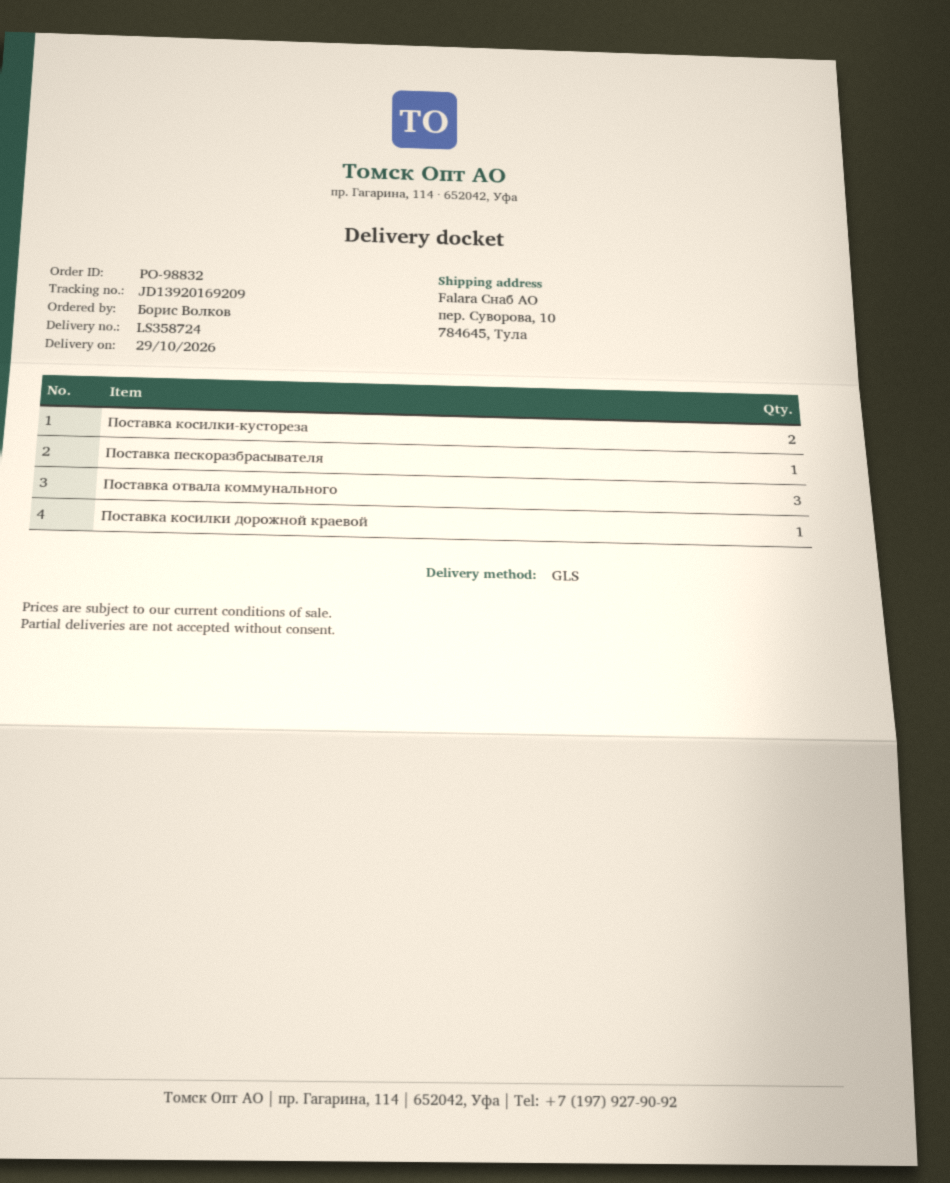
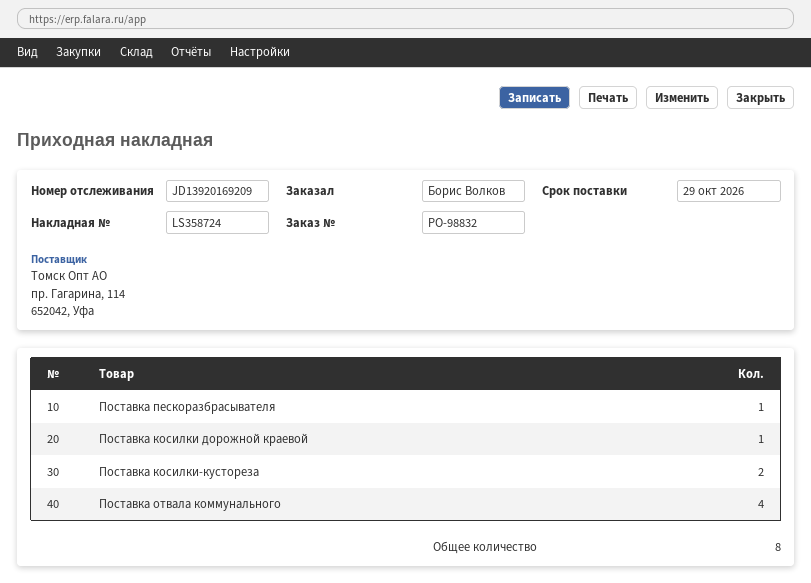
Поставка отвала коммунального: 3 -> 4

